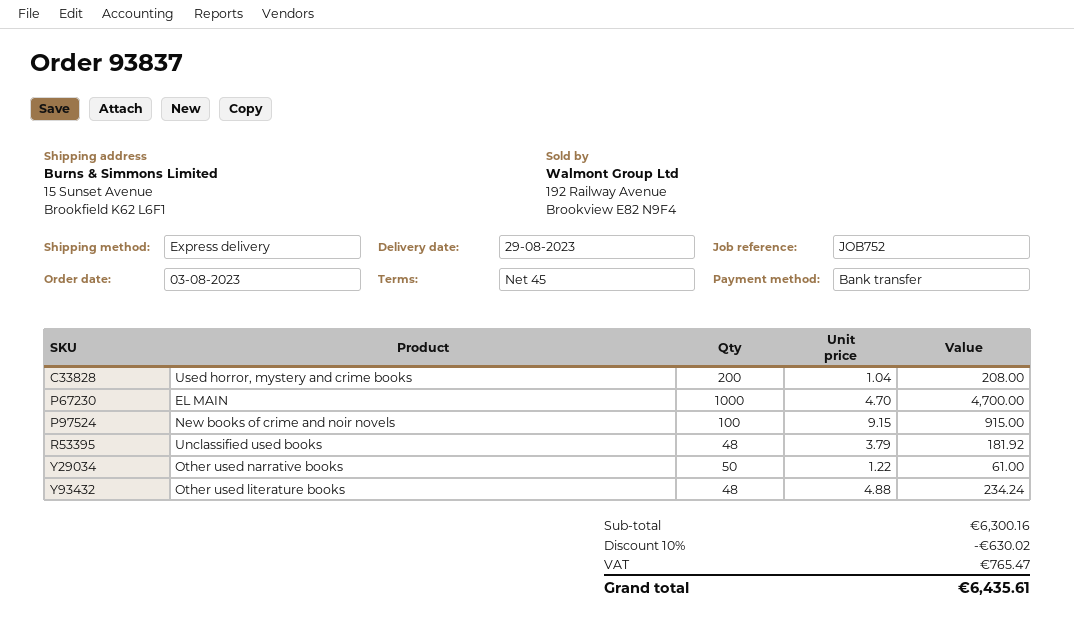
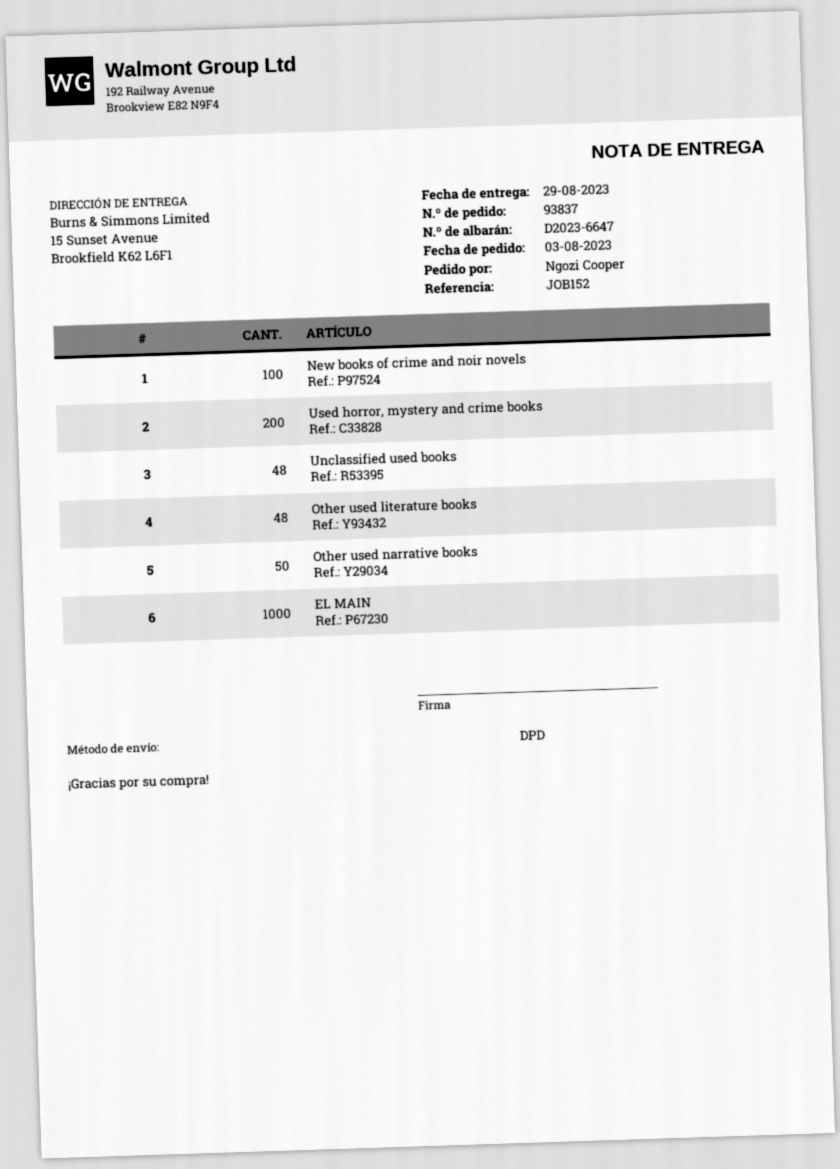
reference: JOB752 -> JOB152
shipping method: express -> DPD

